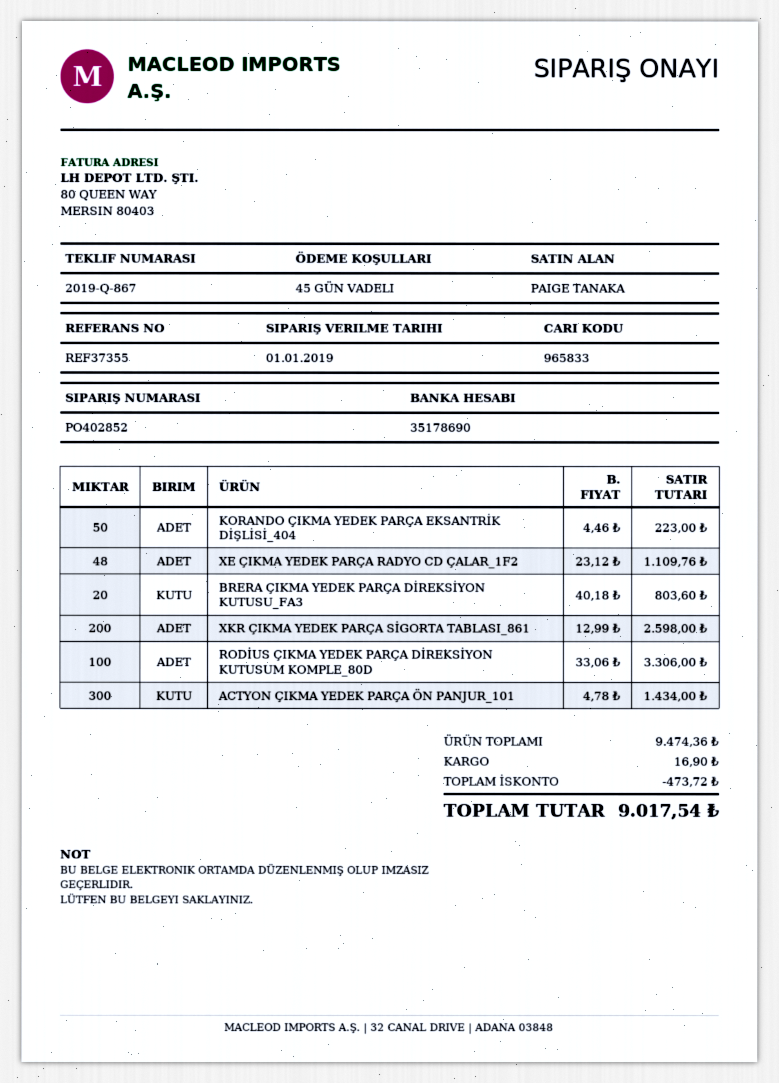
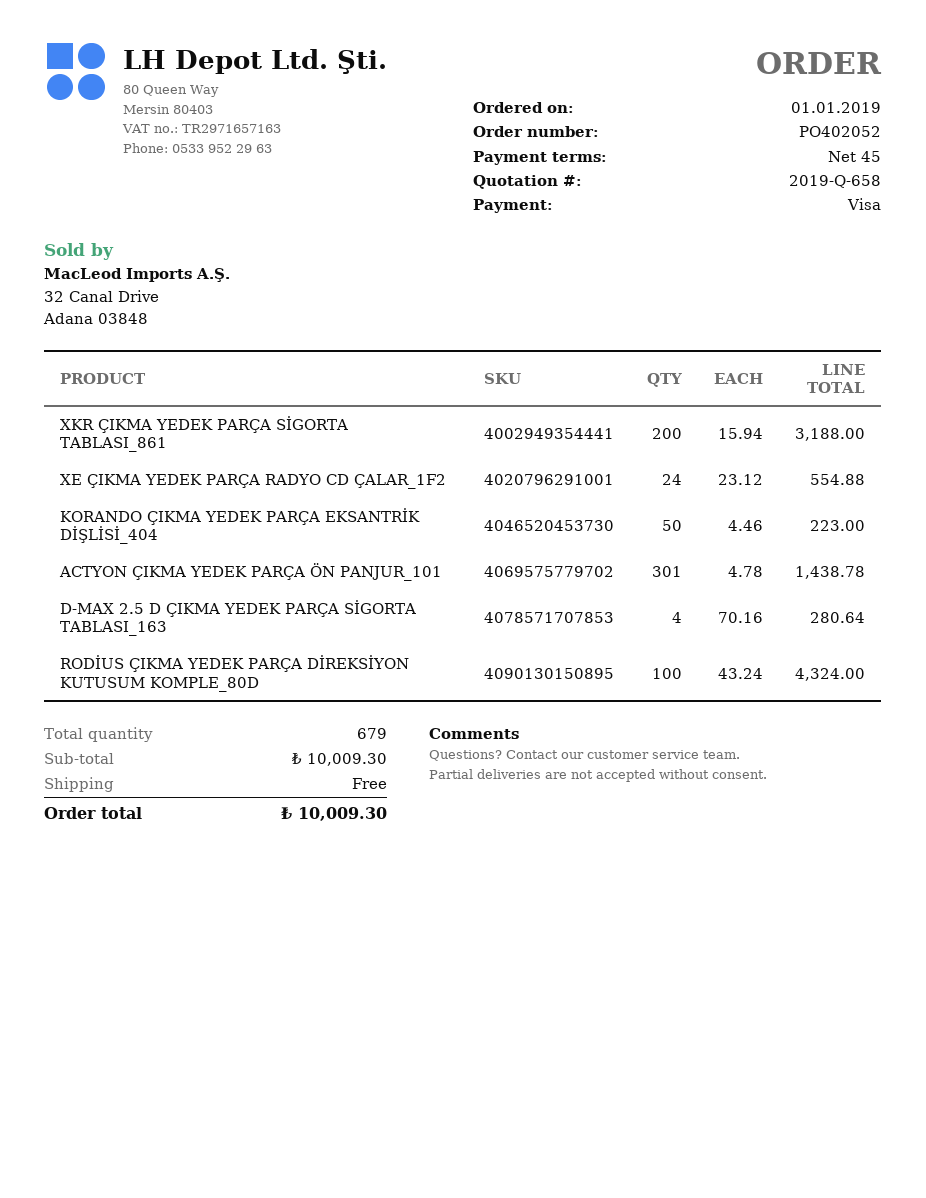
quote number: 2019-Q-867 -> 2019-Q-658
order number: PO402852 -> PO402052
XE ÇIKMA YEDEK PARÇA RADYO CD ÇALAR_1F2: 48 x 23.12 = 1109.76 -> 24 x 23.12 = 554.88
BRERA ÇIKMA YEDEK PARÇA DİREKSİYON KUTUSU_FA3: 20 x 40.18 = 803.60 -> none
XKR ÇIKMA YEDEK PARÇA SİGORTA TABLASI_861: 200 x 12.99 = 2598.00 -> 200 x 15.94 = 3188.00
RODİUS ÇIKMA YEDEK PARÇA DİREKSİYON KUTUSUM KOMPLE_80D: 100 x 33.06 = 3306.00 -> 100 x 43.24 = 4324.00
ACTYON ÇIKMA YEDEK PARÇA ÖN PANJUR_101: 300 x 4.78 = 1434.00 -> 301 x 4.78 = 1438.78
D-MAX 2.5 D ÇIKMA YEDEK PARÇA SİGORTA TABLASI_163: none -> 4 x 70.16 = 280.64
subtotal: 9474.36 -> 10009.30
discount: 473.72 -> none
shipping: 16.90 -> 0.00
total: 9017.54 -> 10009.30

